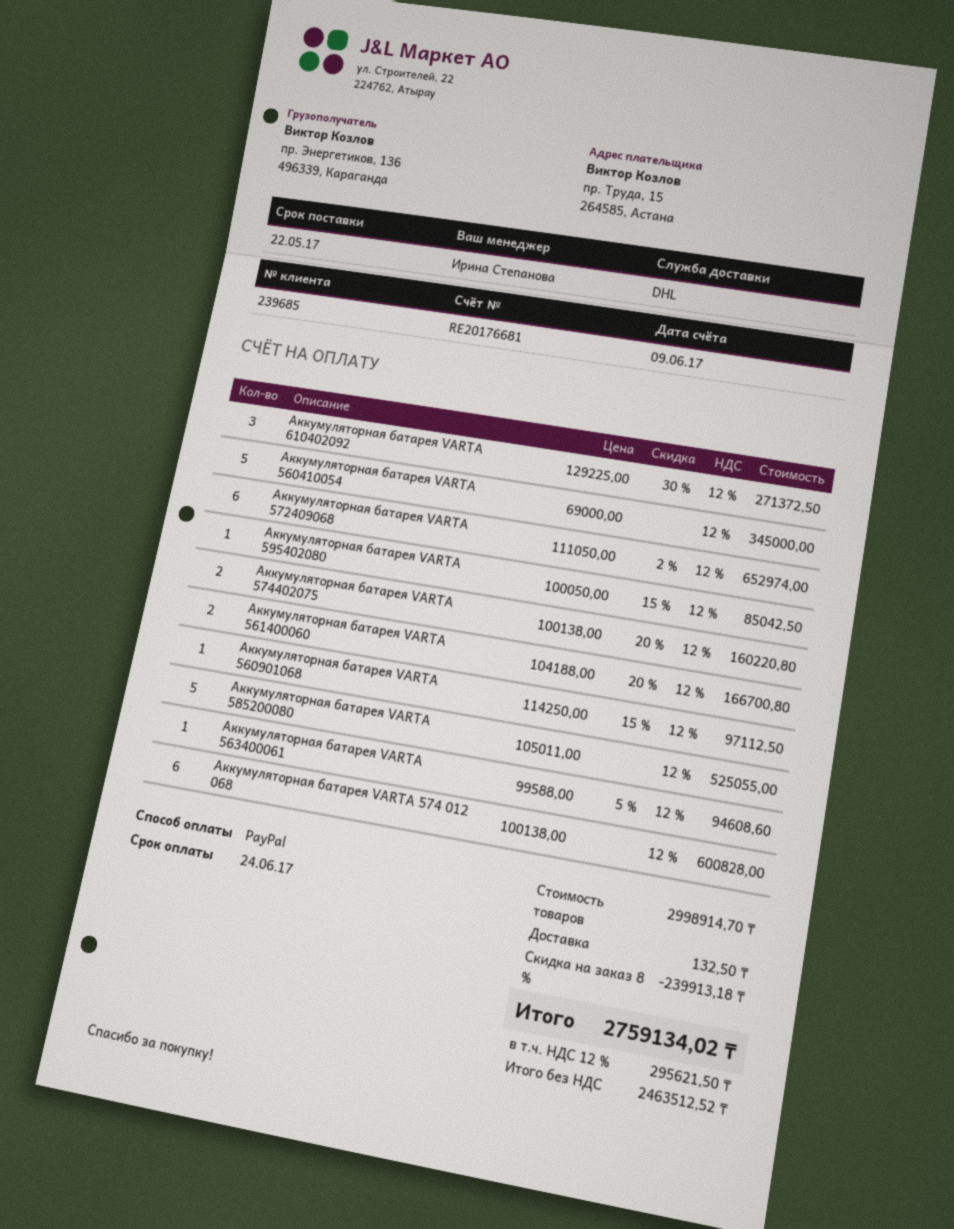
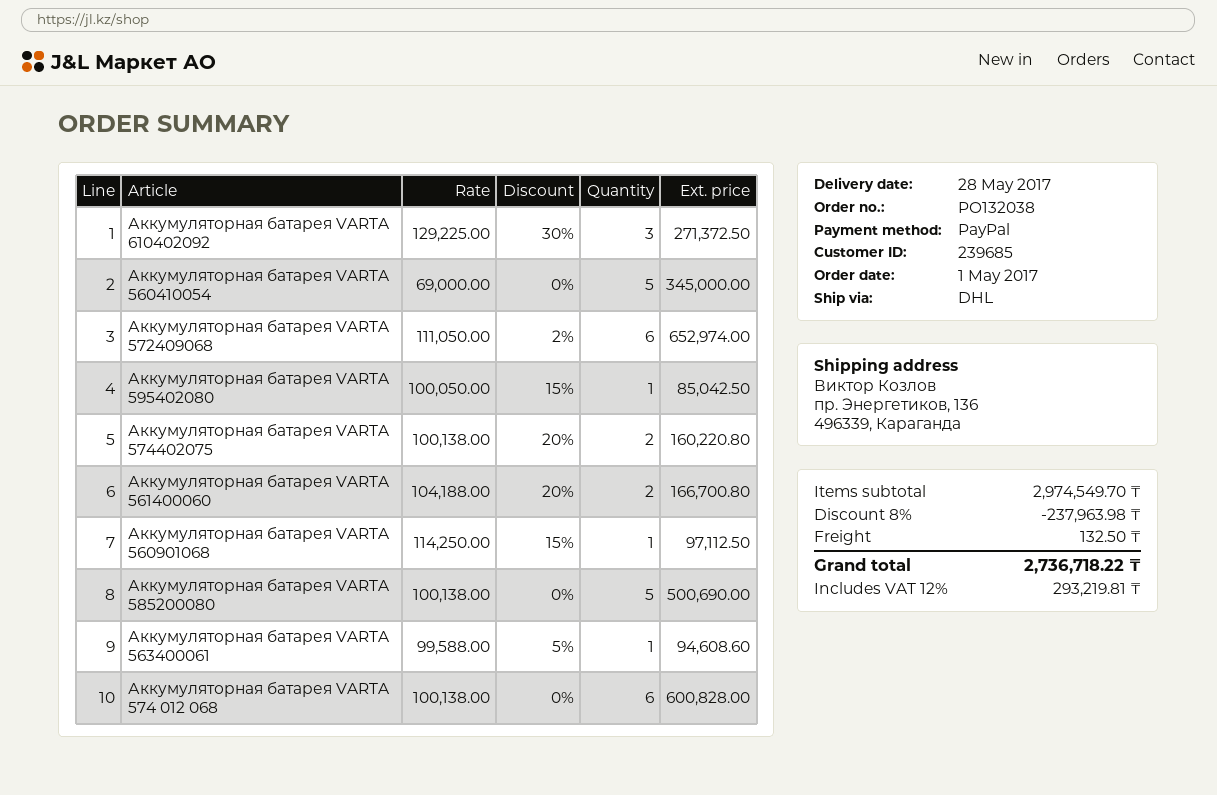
delivery date: 2017-05-22 -> 2017-05-28
Аккумуляторная батарея VARTA 585200080: 5 x 105011.00 = 525055.00 -> 5 x 100138.00 = 500690.00
subtotal: 2998914.70 -> 2974549.70
discount: 8% = 239913.18 -> 8% = 237963.98
tax: 12% = 295621.50 -> 12% = 293219.81
total: 2759134.02 -> 2736718.22

